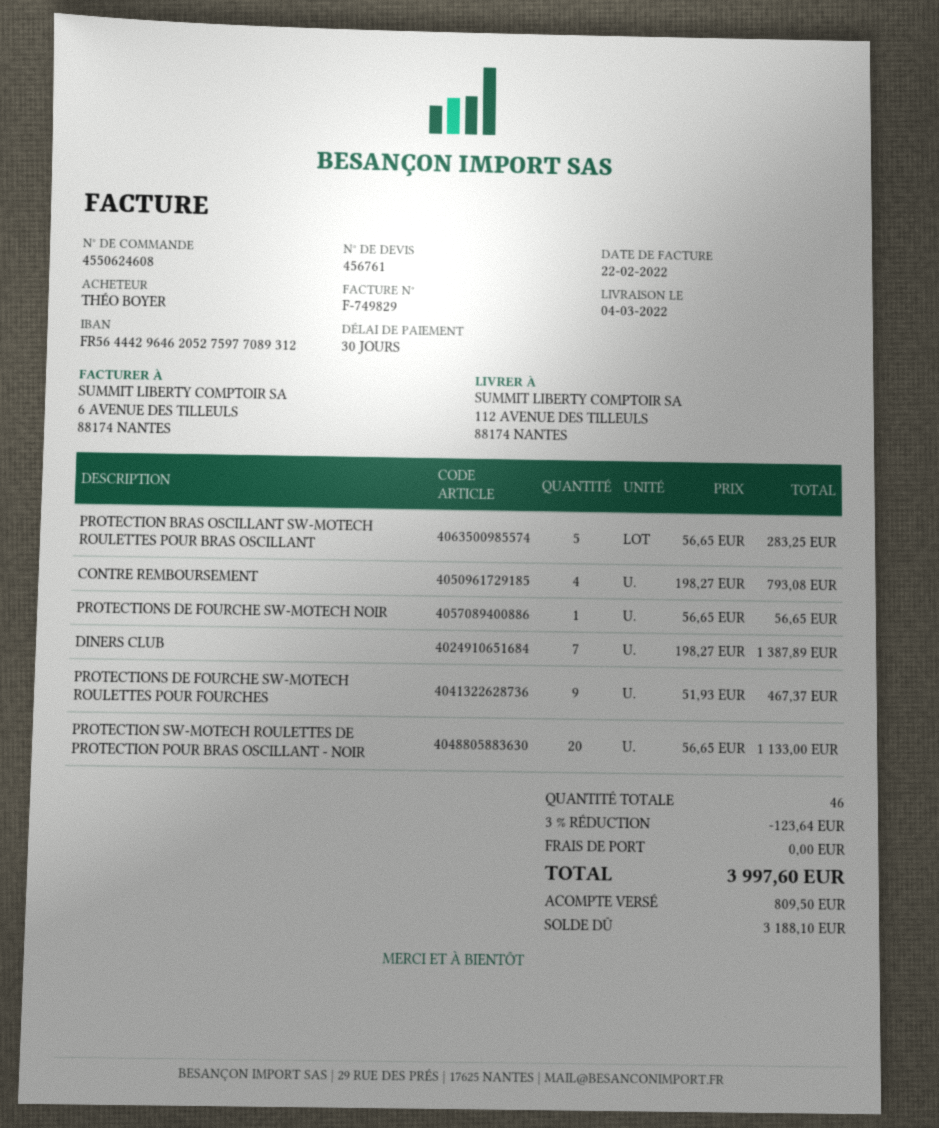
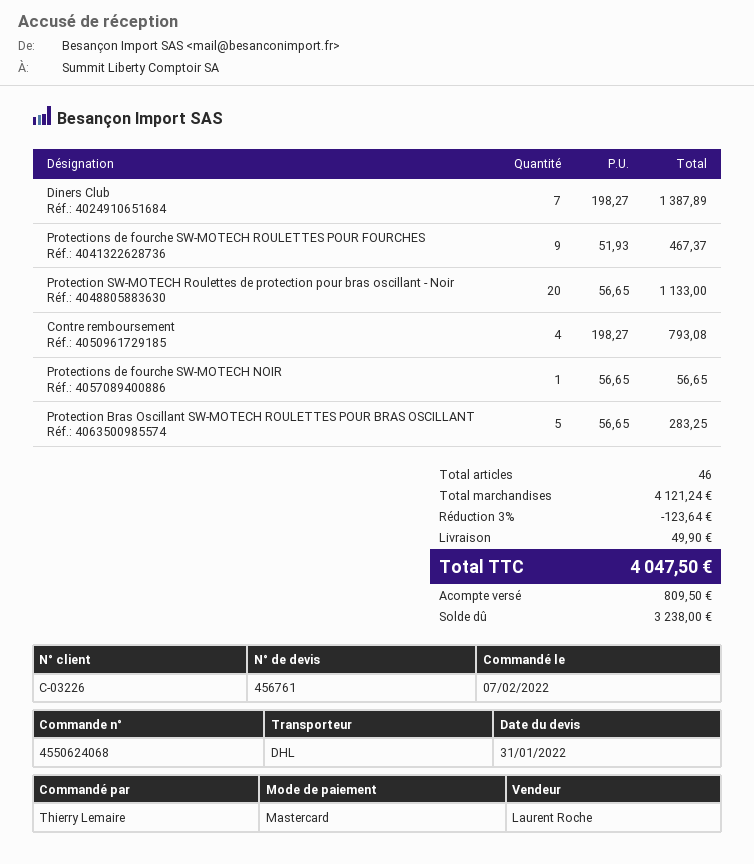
order number: 4550624608 -> 4550624068
ordered by: THÉO BOYER -> Thierry Lemaire
shipping: 0.00 -> 49.90
total: 3997.60 -> 4047.50
balance: 3188.10 -> 3238.00

